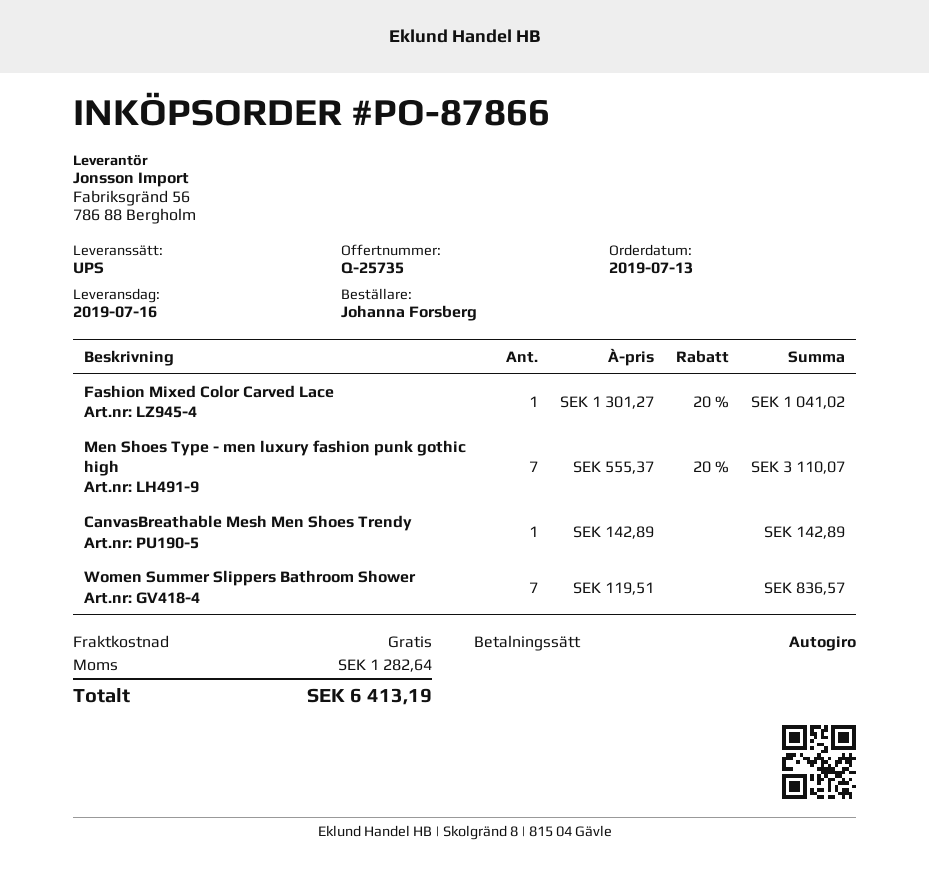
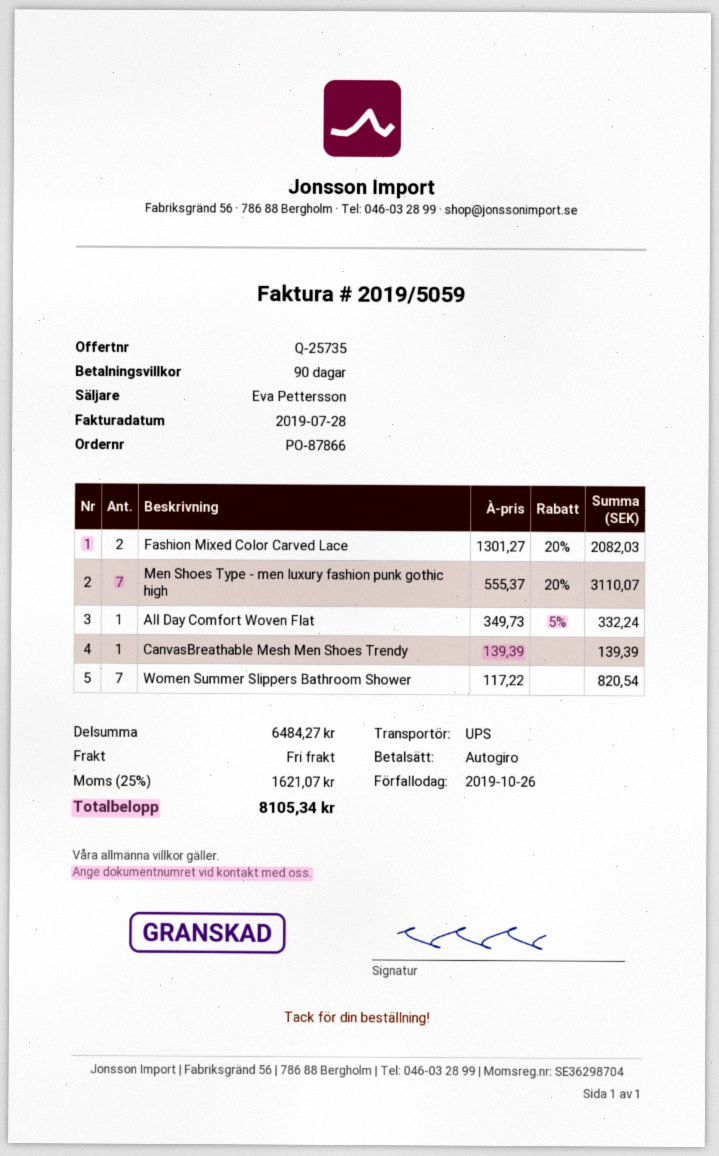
Fashion Mixed Color Carved Lace: 1 x 1301.27 - 20% = 1041.02 -> 2 x 1301.27 - 20% = 2082.03
CanvasBreathable Mesh Men Shoes Trendy: 1 x 142.89 = 142.89 -> 1 x 139.39 = 139.39
Women Summer Slippers Bathroom Shower: 7 x 119.51 = 836.57 -> 7 x 117.22 = 820.54
All Day Comfort Woven Flat: none -> 1 x 349.73 - 5% = 332.24
tax: 1282.64 -> 1621.07
total: 6413.19 -> 8105.34

